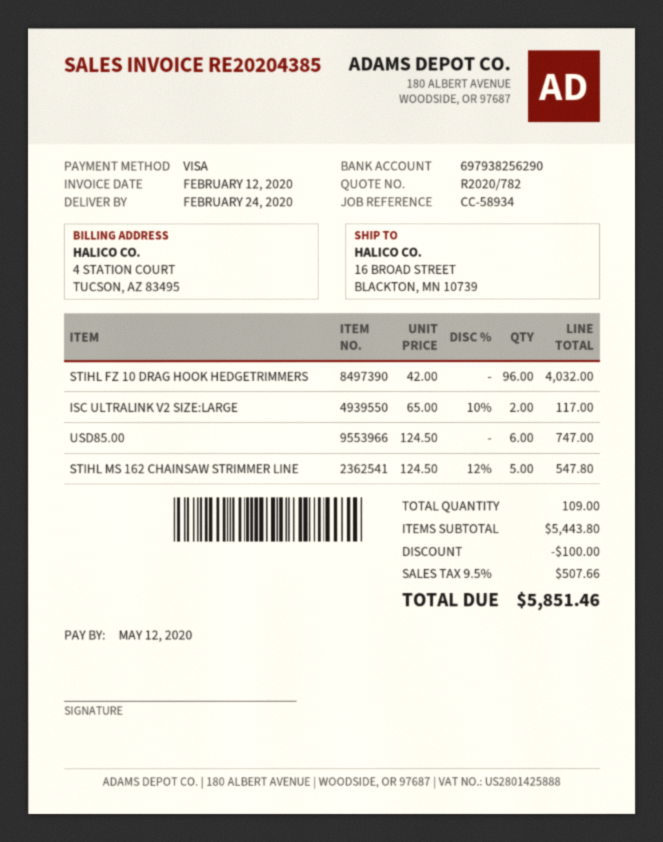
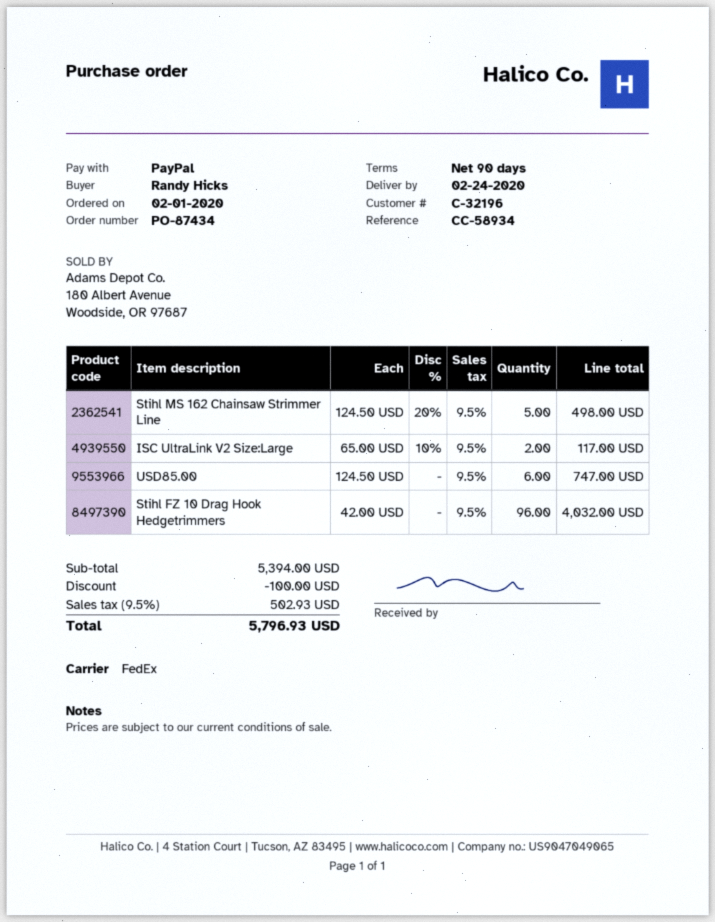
payment method: Visa -> PayPal
STIHL MS 162 CHAINSAW STRIMMER LINE: 5 x 124.50 - 12% = 547.80 -> 5 x 124.50 - 20% = 498.00
subtotal: 5443.80 -> 5394.00
tax: 9.5% = 507.66 -> 9.5% = 502.93
total: 5851.46 -> 5796.93

